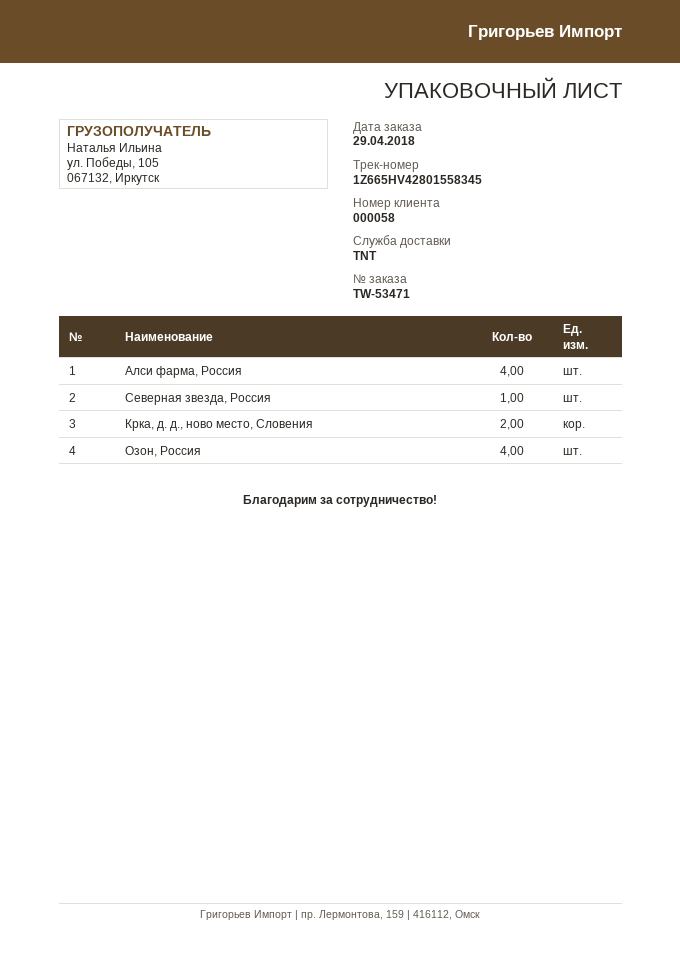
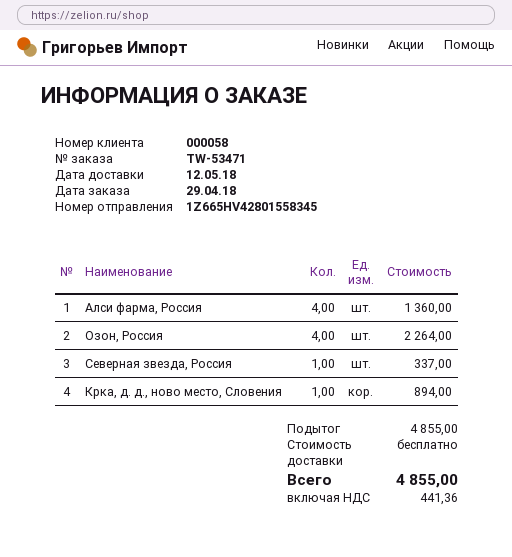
Крка, д. д., ново место, Словения: 2 -> 1

